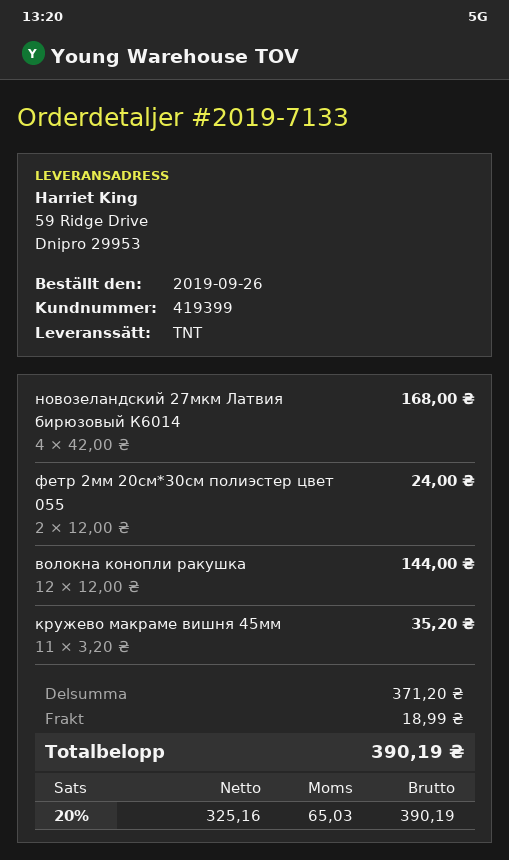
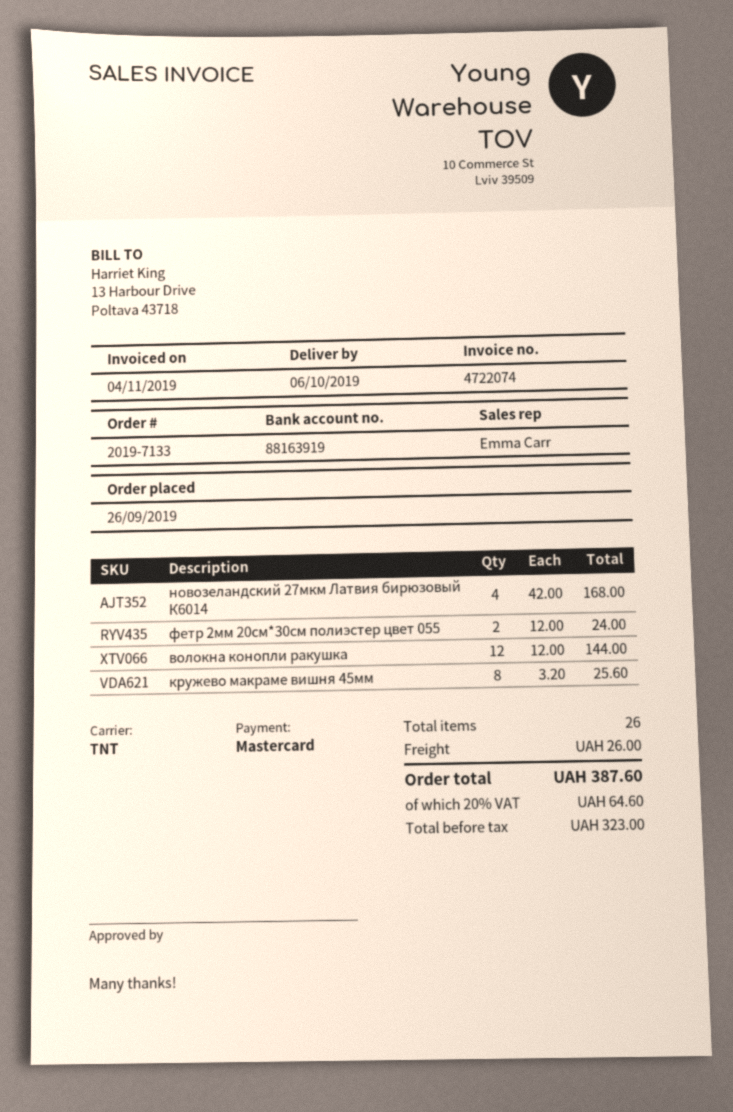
кружево макраме вишня 45мм: 11 x 3.20 = 35.20 -> 8 x 3.20 = 25.60
shipping: 18.99 -> 26.00
net: 325.16 -> 323.00
tax: 20% = 65.03 -> 20% = 64.60
total: 390.19 -> 387.60

